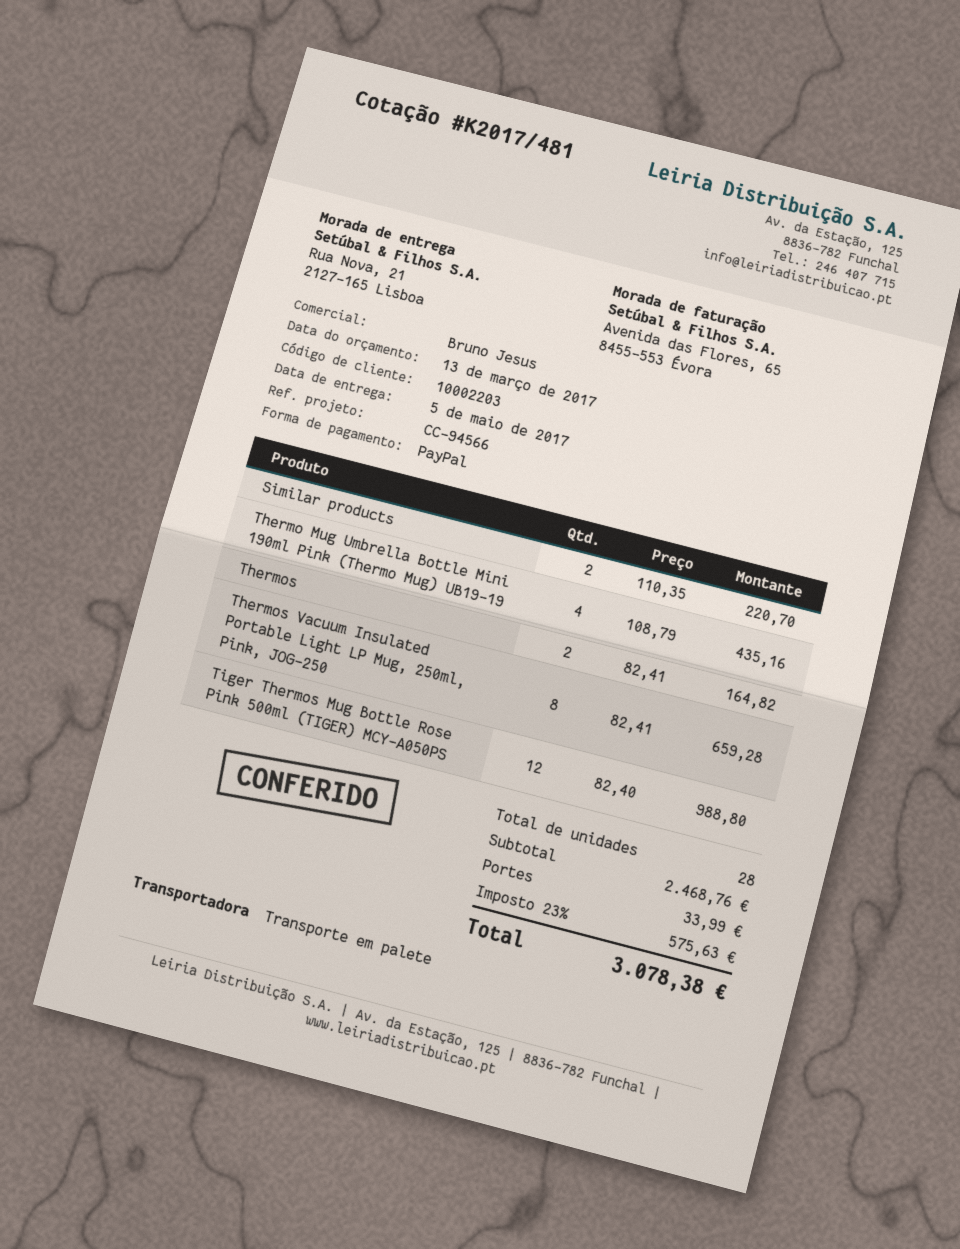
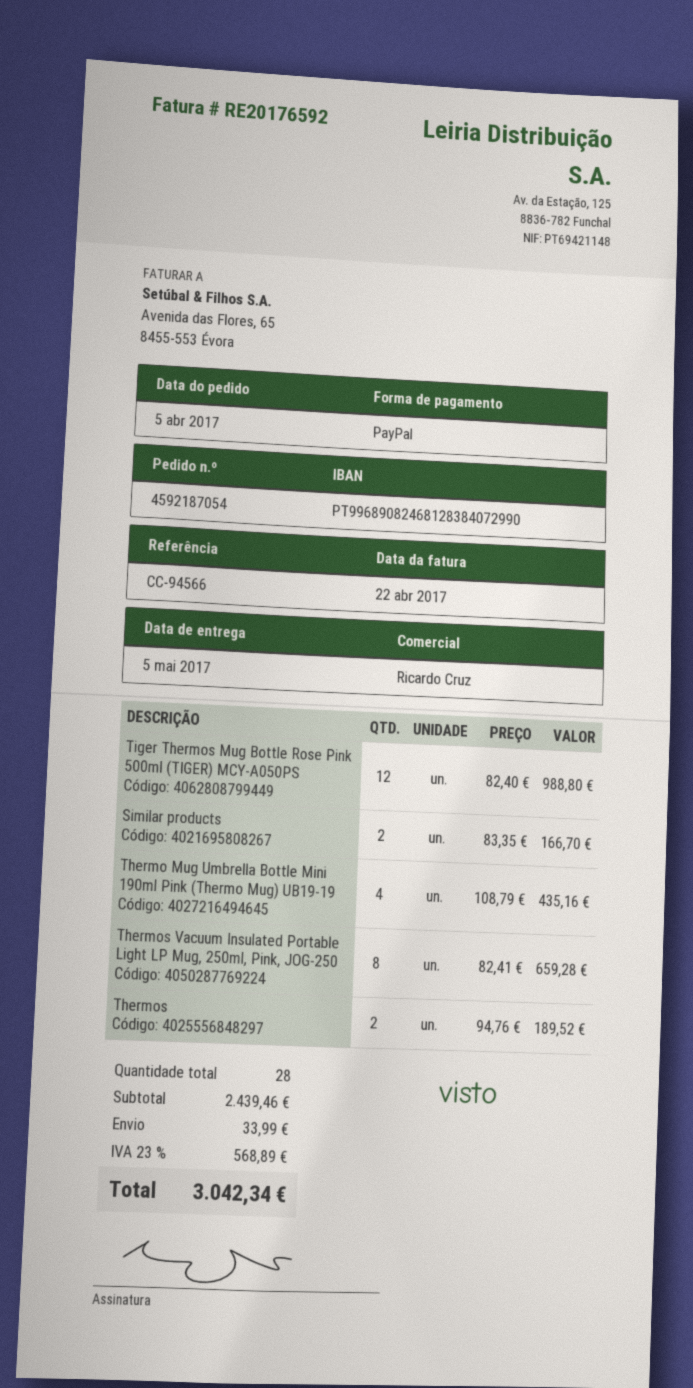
sales rep: Bruno Jesus -> Ricardo Cruz
Similar products: 2 x 110.35 = 220.70 -> 2 x 83.35 = 166.70
Thermos: 2 x 82.41 = 164.82 -> 2 x 94.76 = 189.52
subtotal: 2468.76 -> 2439.46
tax: 23% = 575.63 -> 23% = 568.89
total: 3078.38 -> 3042.34

